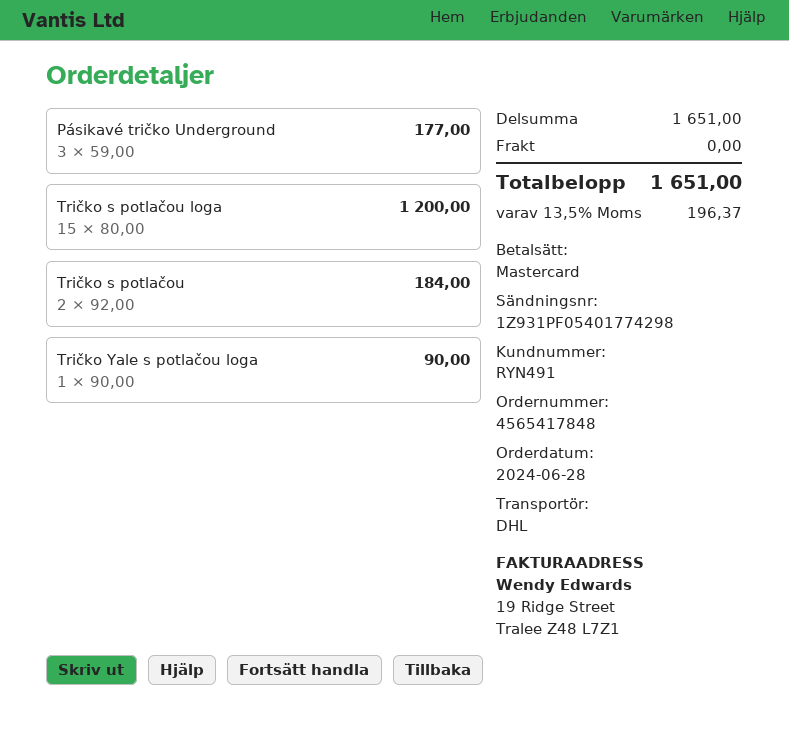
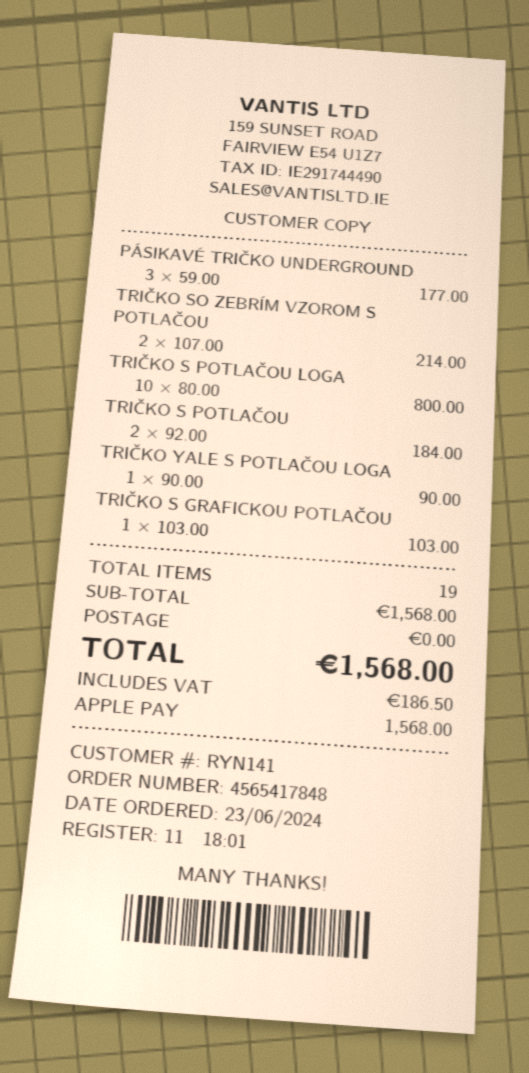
order date: 2024-06-28 -> 2024-06-23
customer number: RYN491 -> RYN141
payment method: Mastercard -> Apple Pay
Tričko s potlačou loga: 15 x 80.00 = 1200.00 -> 10 x 80.00 = 800.00
TRIČKO SO ZEBRÍM VZOROM S POTLAČOU: none -> 2 x 107.00 = 214.00
TRIČKO S GRAFICKOU POTLAČOU: none -> 1 x 103.00 = 103.00
subtotal: 1651.00 -> 1568.00
tax: 196.37 -> 186.50
total: 1651.00 -> 1568.00

